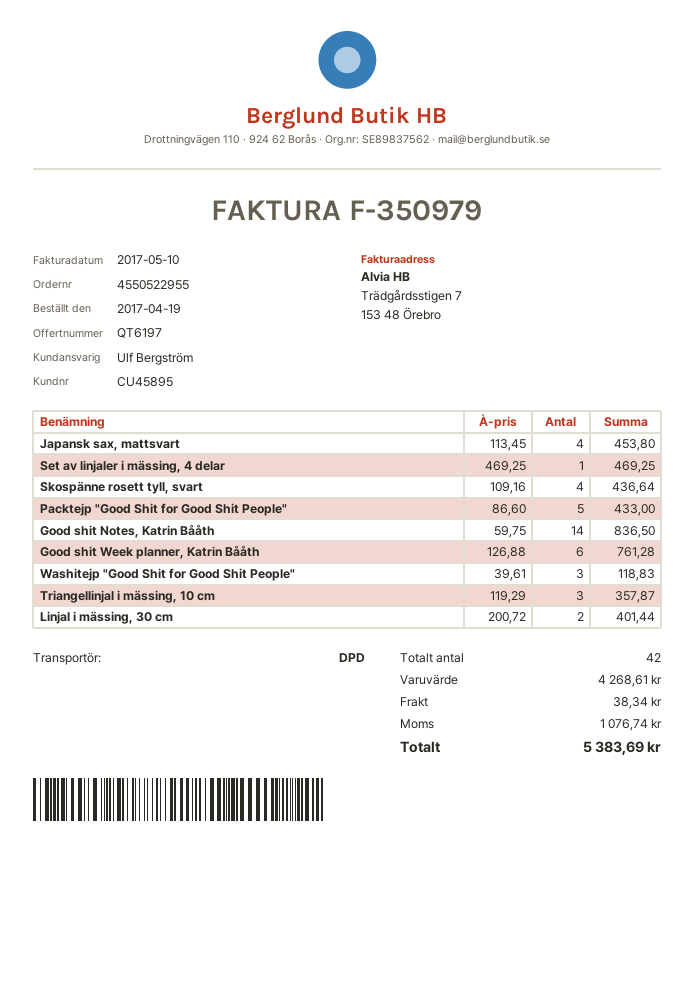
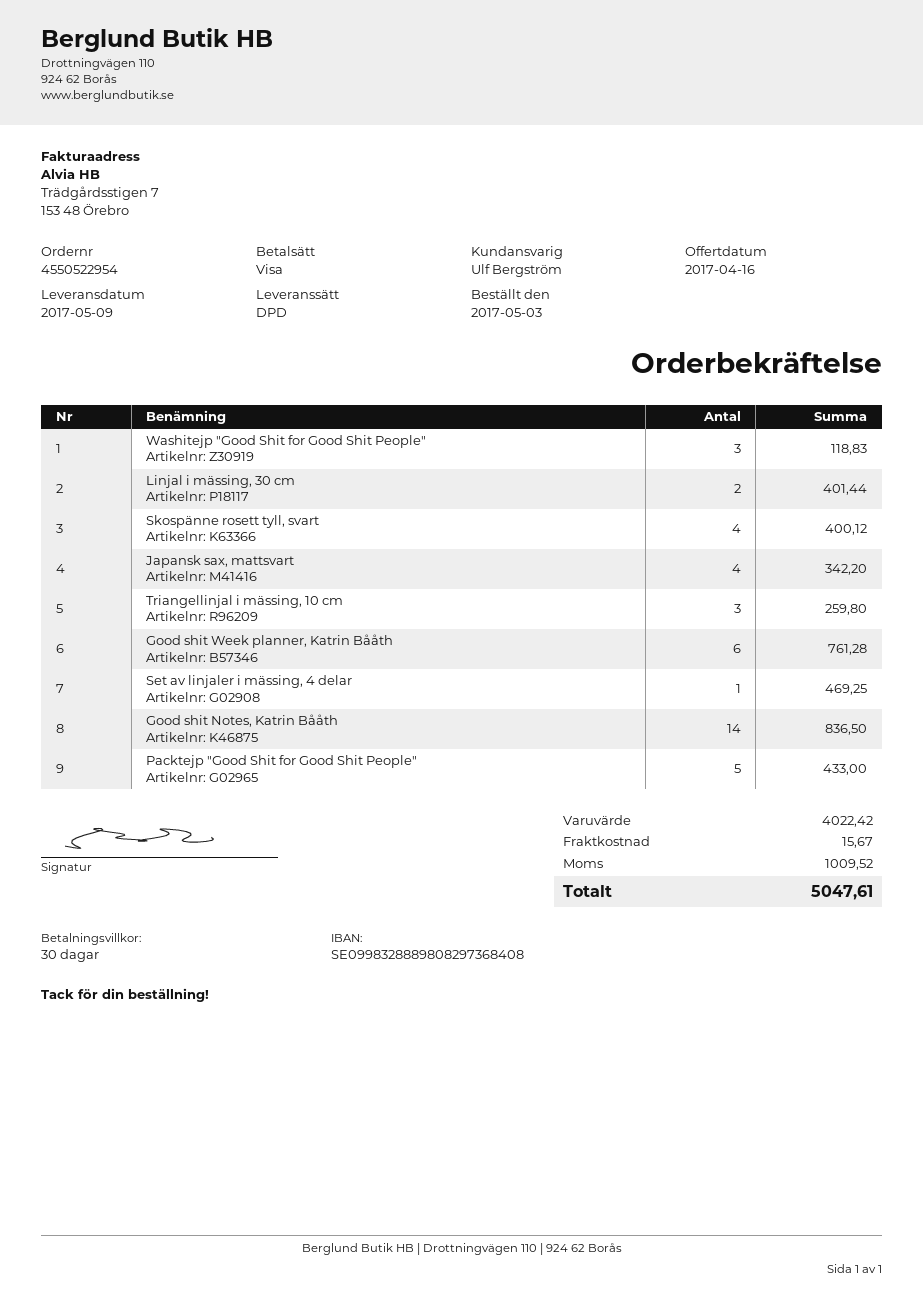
order number: 4550522955 -> 4550522954
order date: 2017-04-19 -> 2017-05-03
Japansk sax, mattsvart: 4 for 453.80 -> 4 for 342.20
Skospänne rosett tyll, svart: 4 for 436.64 -> 4 for 400.12
Triangellinjal i mässing, 10 cm: 3 for 357.87 -> 3 for 259.80
subtotal: 4268.61 -> 4022.42
shipping: 38.34 -> 15.67
tax: 1076.74 -> 1009.52
total: 5383.69 -> 5047.61

